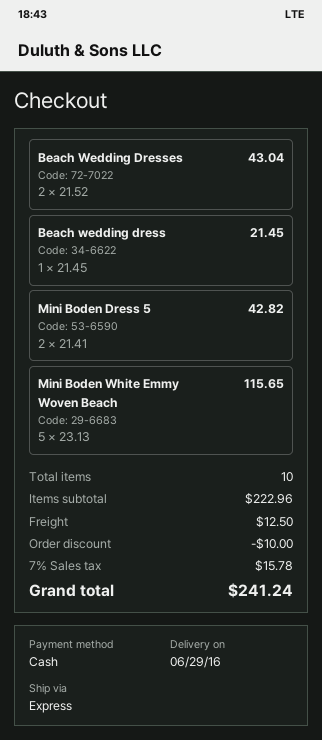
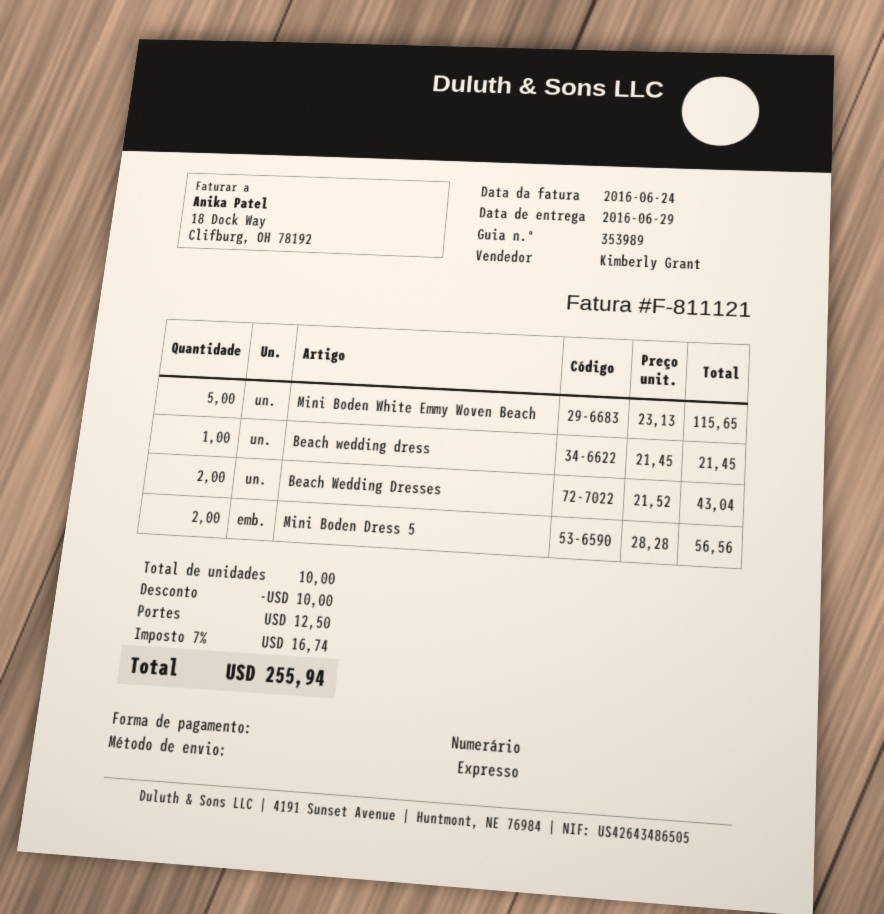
Mini Boden Dress 5: 2 x 21.41 = 42.82 -> 2 x 28.28 = 56.56
tax: 7% = 15.78 -> 7% = 16.74
total: 241.24 -> 255.94

